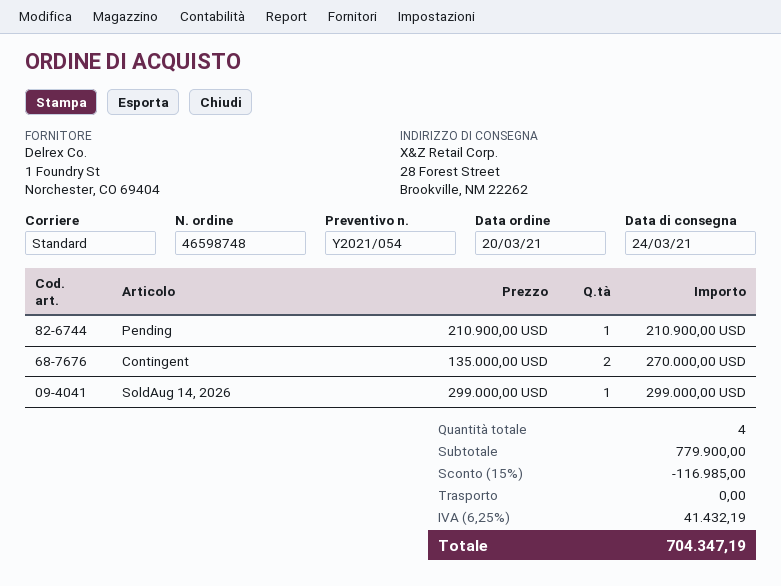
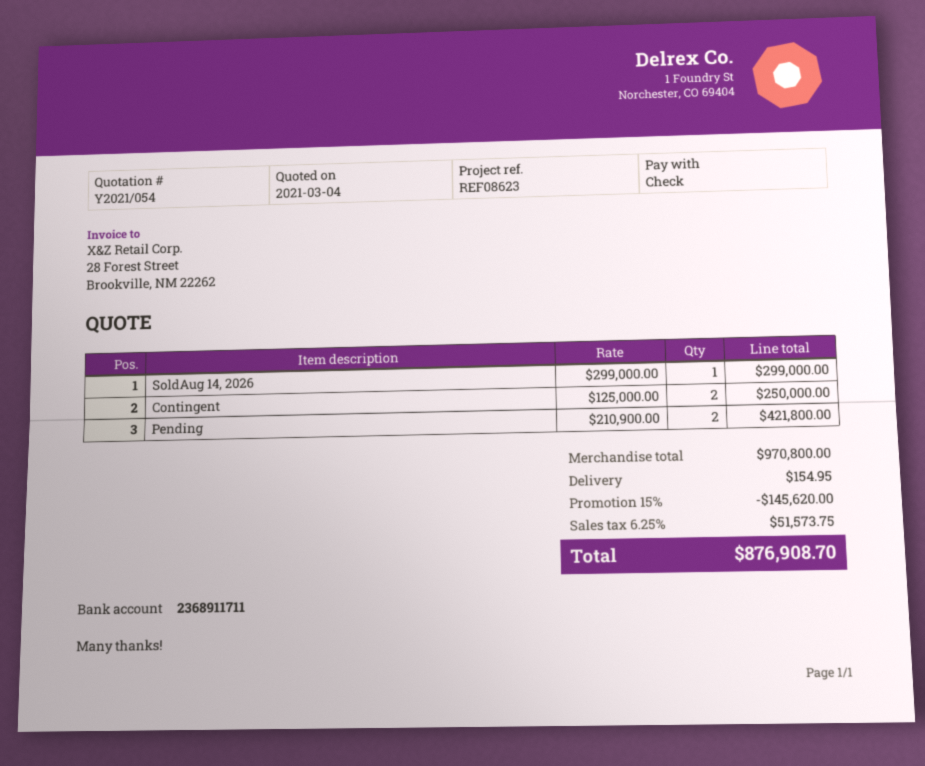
Pending: 1 x 210900.00 = 210900.00 -> 2 x 210900.00 = 421800.00
Contingent: 2 x 135000.00 = 270000.00 -> 2 x 125000.00 = 250000.00
subtotal: 779900.00 -> 970800.00
discount: 15% = 116985.00 -> 15% = 145620.00
shipping: 0.00 -> 154.95
tax: 6.25% = 41432.19 -> 6.25% = 51573.75
total: 704347.19 -> 876908.70

